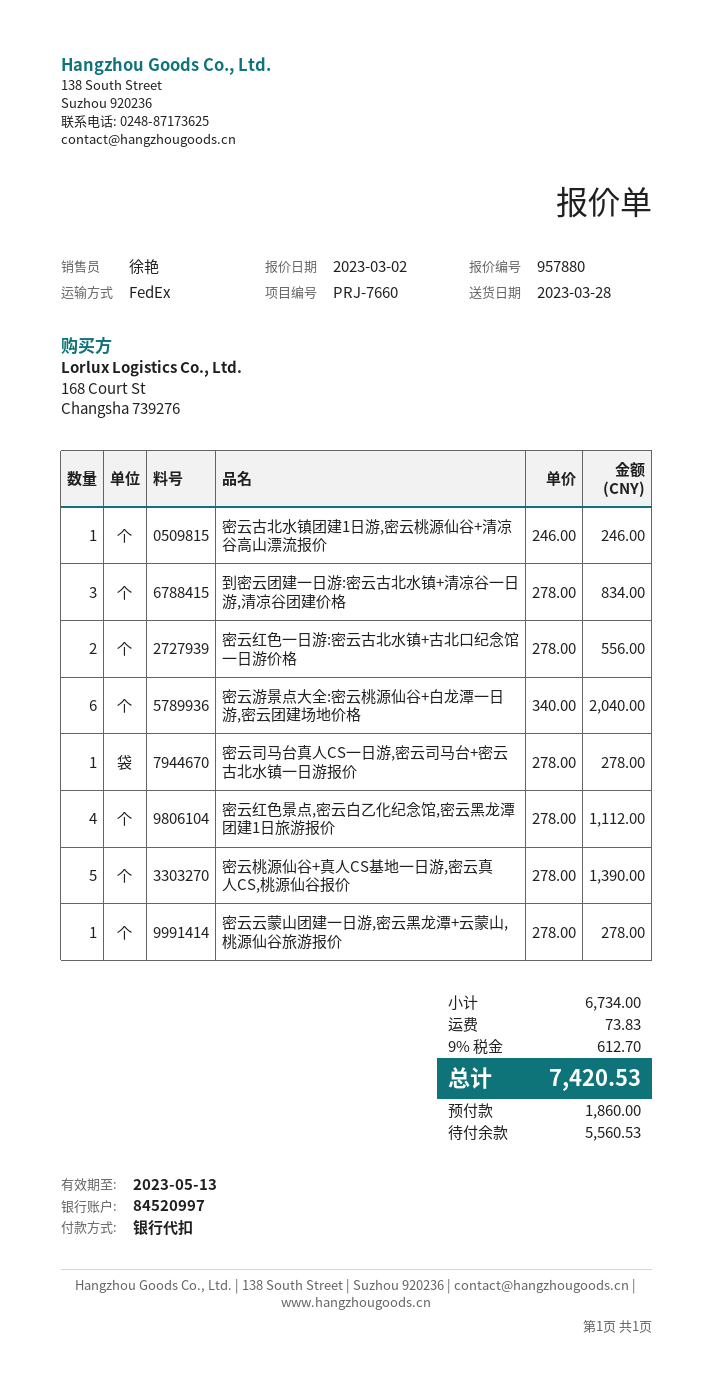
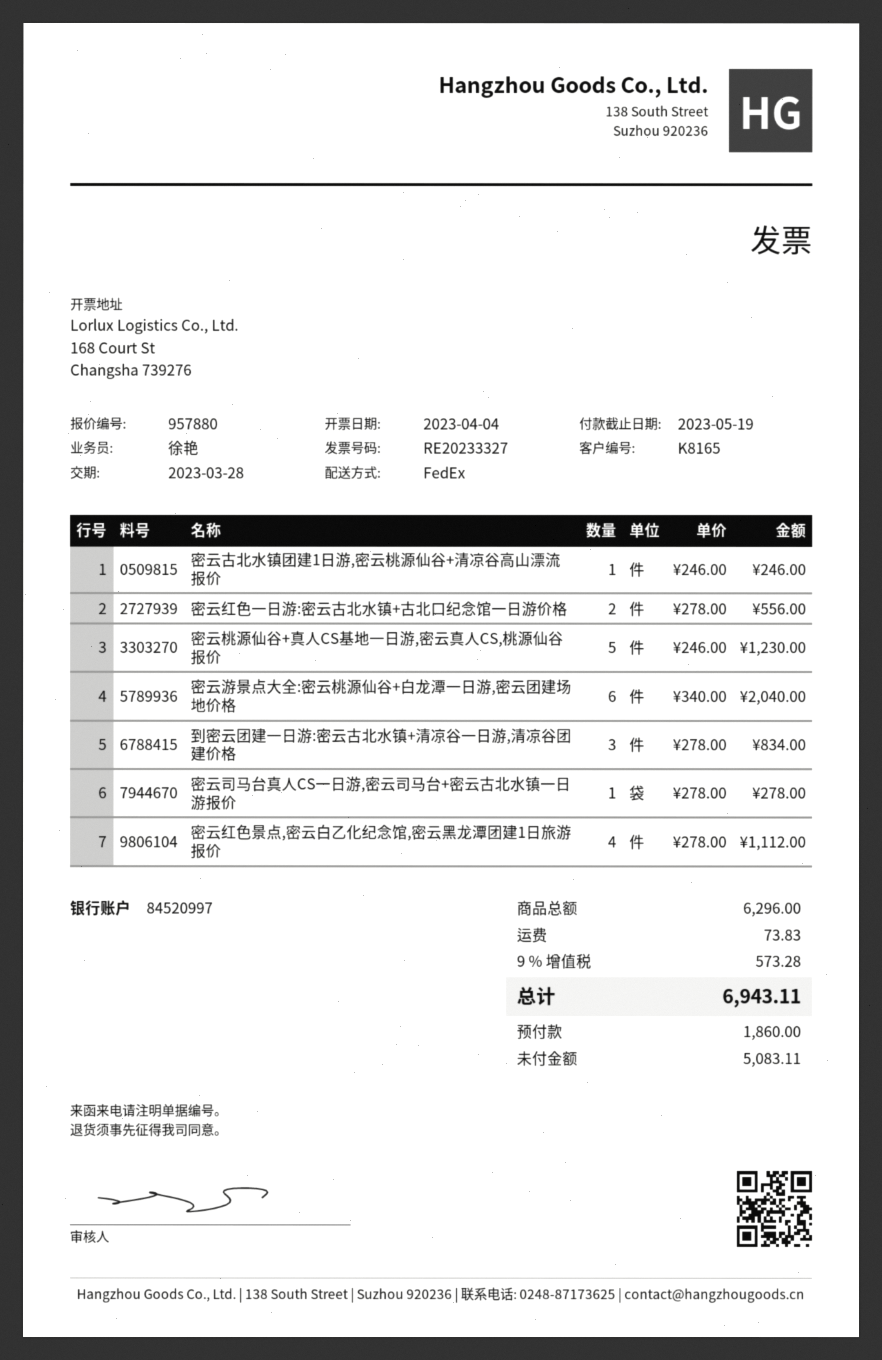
密云桃源仙谷+真人CS基地一日游,密云真人CS,桃源仙谷报价: 5 x 278.00 = 1390.00 -> 5 x 246.00 = 1230.00
密云云蒙山团建一日游,密云黑龙潭+云蒙山,桃源仙谷旅游报价: 1 x 278.00 = 278.00 -> none
subtotal: 6734.00 -> 6296.00
tax: 9% = 612.70 -> 9% = 573.28
total: 7420.53 -> 6943.11
balance: 5560.53 -> 5083.11

